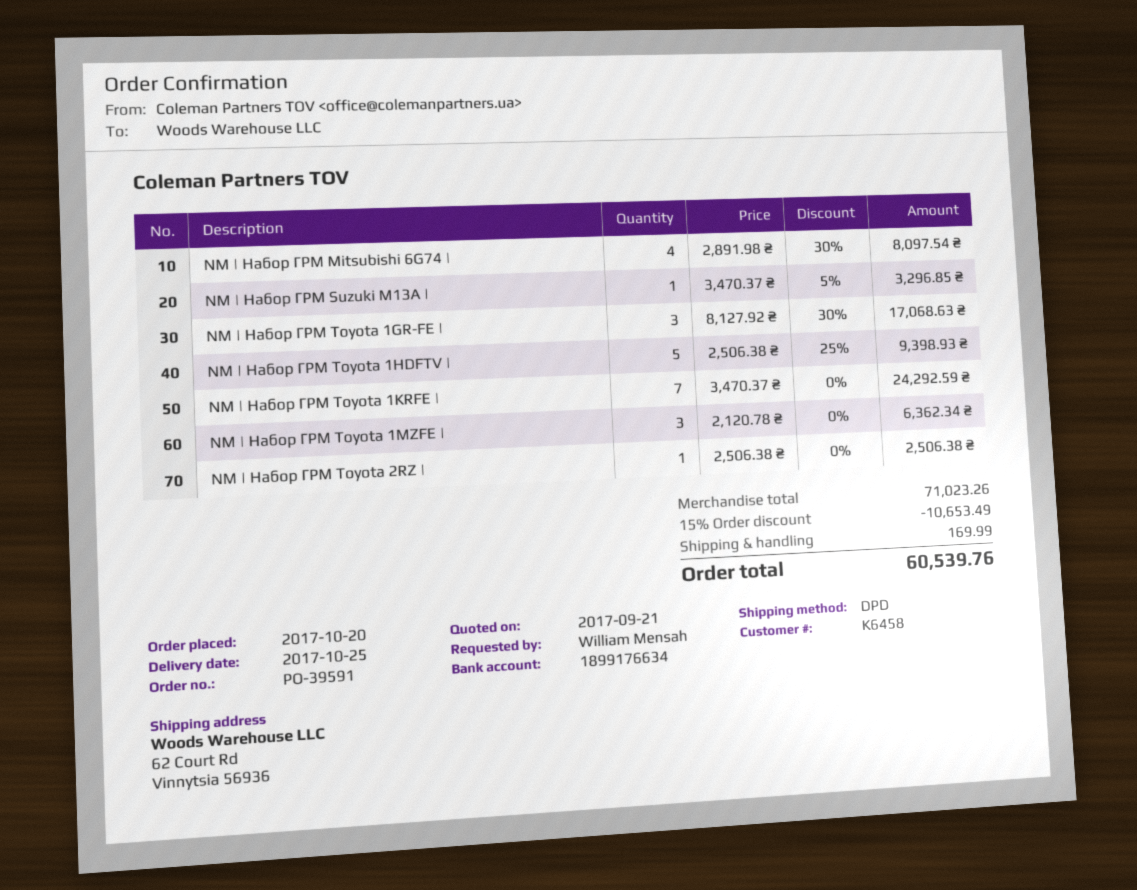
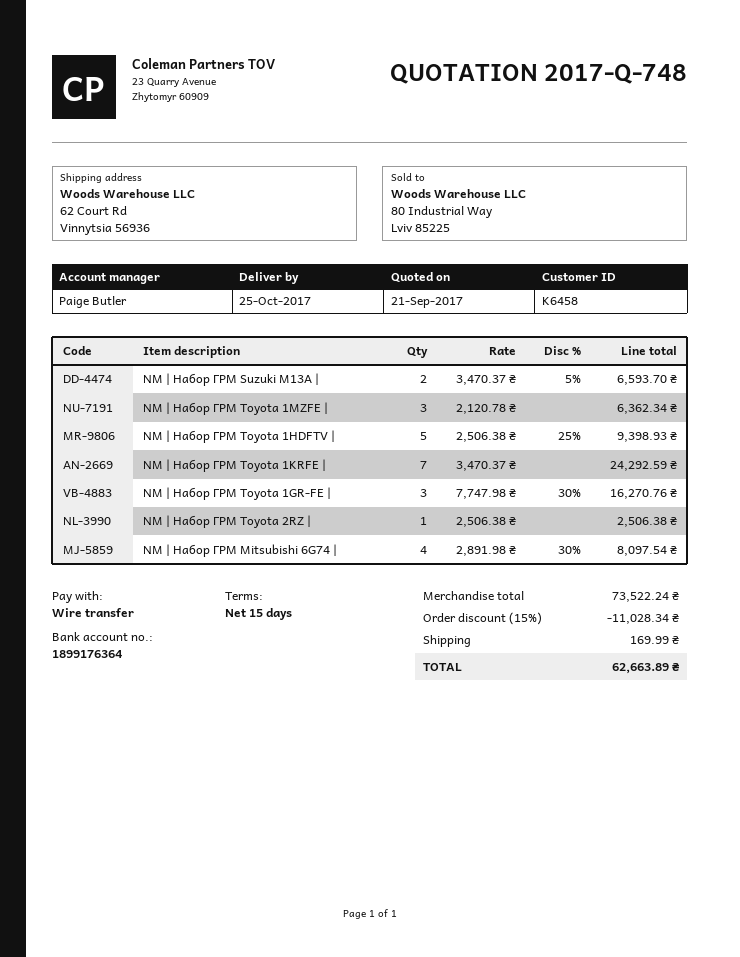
bank account: 1899176634 -> 1899176364
NM | Набор ГРМ Suzuki M13A |: 1 x 3470.37 - 5% = 3296.85 -> 2 x 3470.37 - 5% = 6593.70
NM | Набор ГРМ Toyota 1GR-FE |: 3 x 8127.92 - 30% = 17068.63 -> 3 x 7747.98 - 30% = 16270.76
subtotal: 71023.26 -> 73522.24
discount: 15% = 10653.49 -> 15% = 11028.34
total: 60539.76 -> 62663.89

